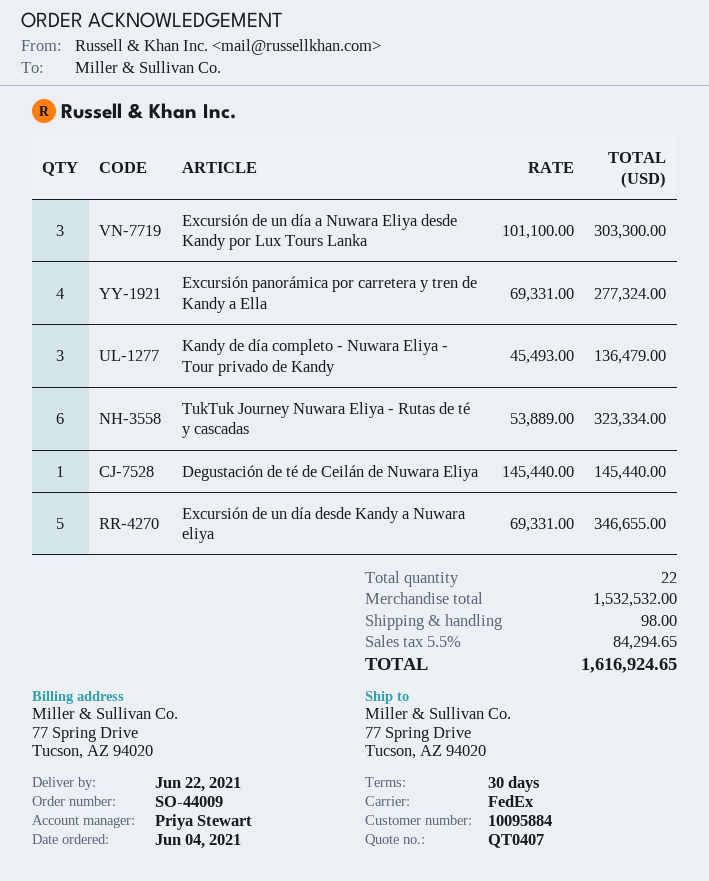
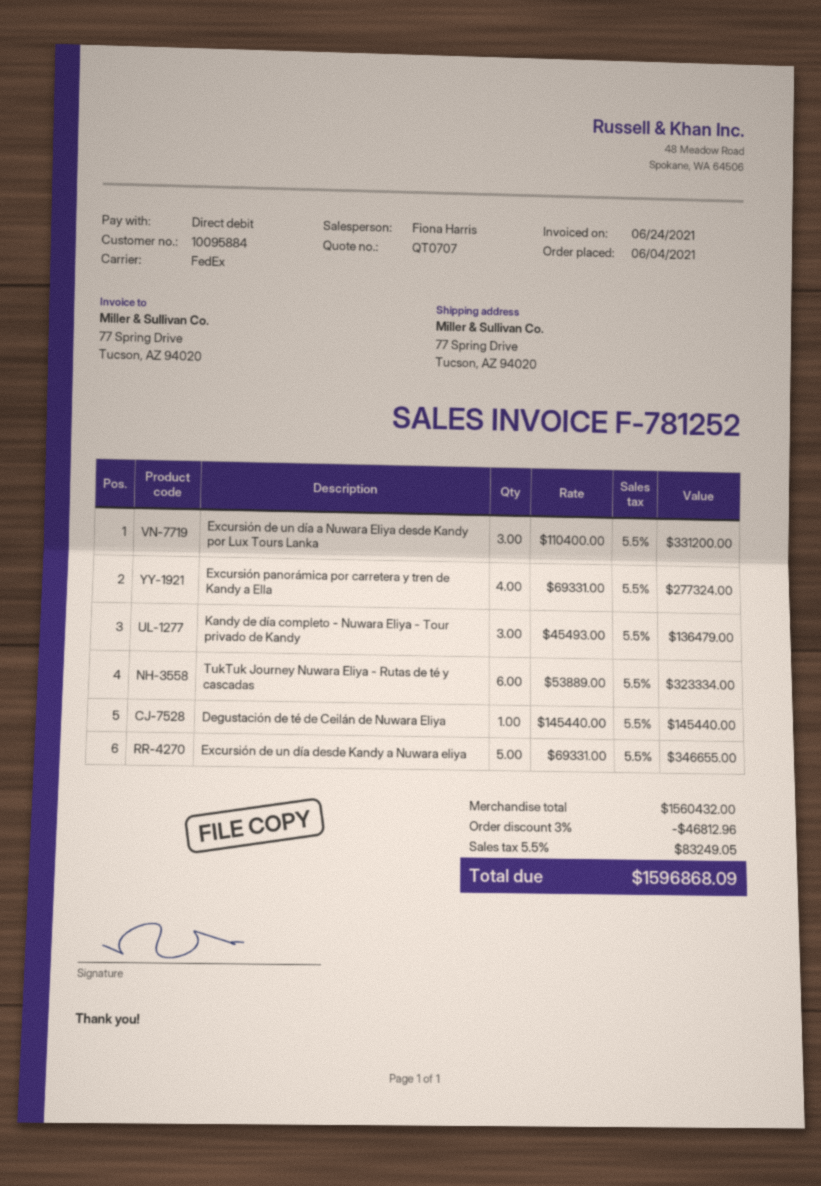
quote number: QT0407 -> QT0707
sales rep: Priya Stewart -> Fiona Harris
Excursión de un día a Nuwara Eliya desde Kandy por Lux Tours Lanka: 3 x 101100.00 = 303300.00 -> 3 x 110400.00 = 331200.00
subtotal: 1532532.00 -> 1560432.00
discount: none -> 3% = 46812.96
shipping: 98.00 -> none
tax: 5.5% = 84294.65 -> 5.5% = 83249.05
total: 1616924.65 -> 1596868.09

